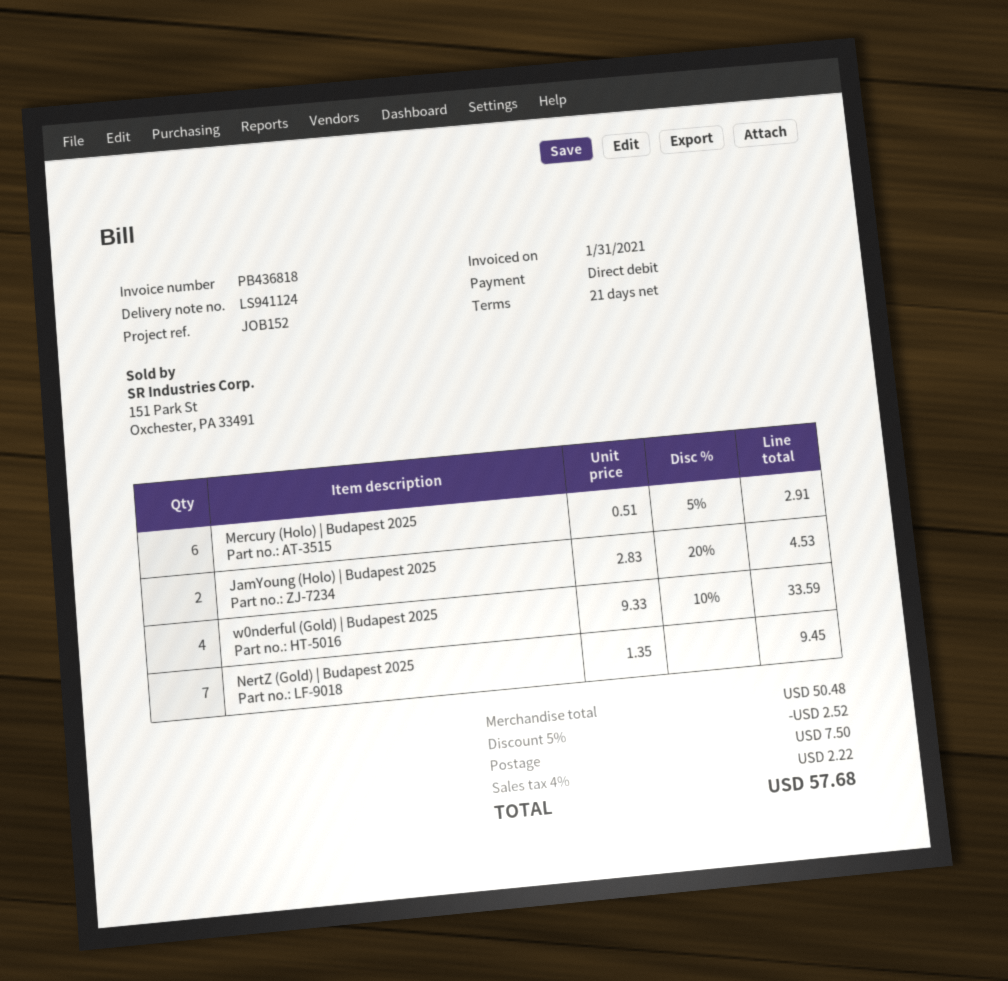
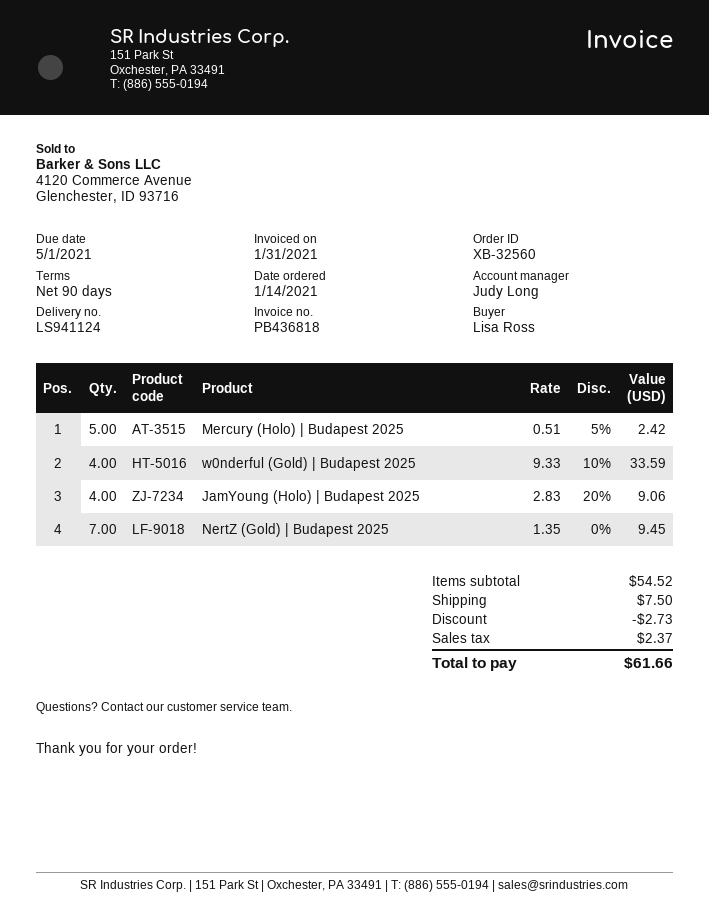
payment terms: 21 days -> 90 days
Mercury (Holo) | Budapest 2025: 6 x 0.51 - 5% = 2.91 -> 5 x 0.51 - 5% = 2.42
JamYoung (Holo) | Budapest 2025: 2 x 2.83 - 20% = 4.53 -> 4 x 2.83 - 20% = 9.06
subtotal: 50.48 -> 54.52
discount: 2.52 -> 2.73
tax: 2.22 -> 2.37
total: 57.68 -> 61.66

